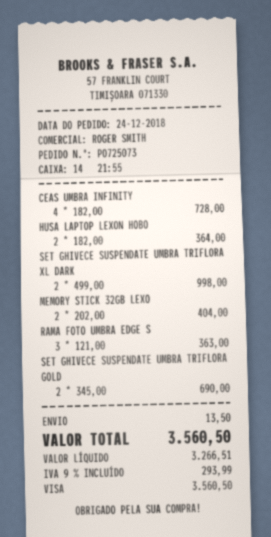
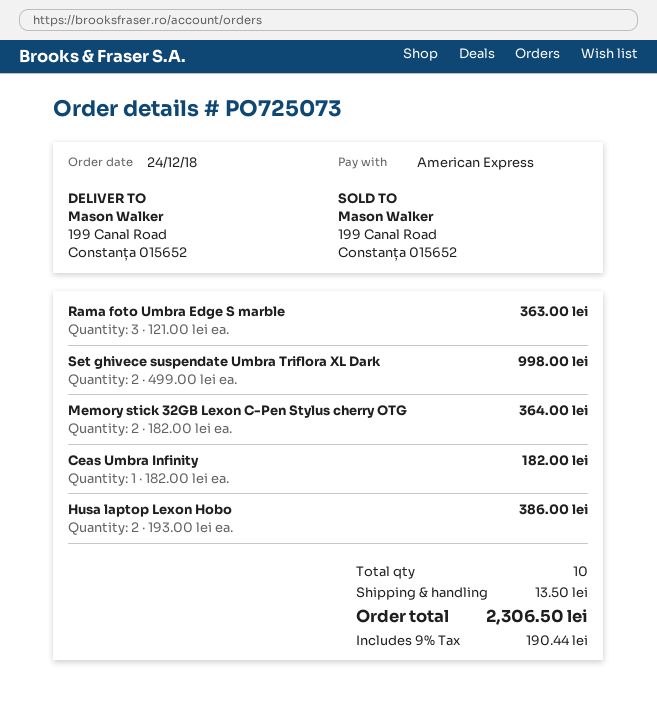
payment method: Visa -> American Express
CEAS UMBRA INFINITY: 4 x 182.00 = 728.00 -> 1 x 182.00 = 182.00
HUSA LAPTOP LEXON HOBO: 2 x 182.00 = 364.00 -> 2 x 193.00 = 386.00
MEMORY STICK 32GB LEXO: 2 x 202.00 = 404.00 -> 2 x 182.00 = 364.00
SET GHIVECE SUSPENDATE UMBRA TRIFLORA GOLD: 2 x 345.00 = 690.00 -> none
tax: 9% = 293.99 -> 9% = 190.44
total: 3560.50 -> 2306.50

